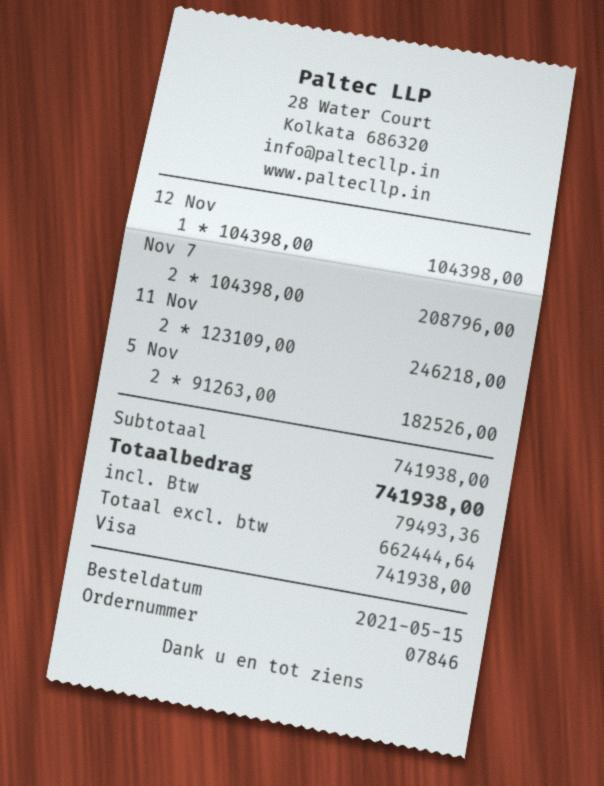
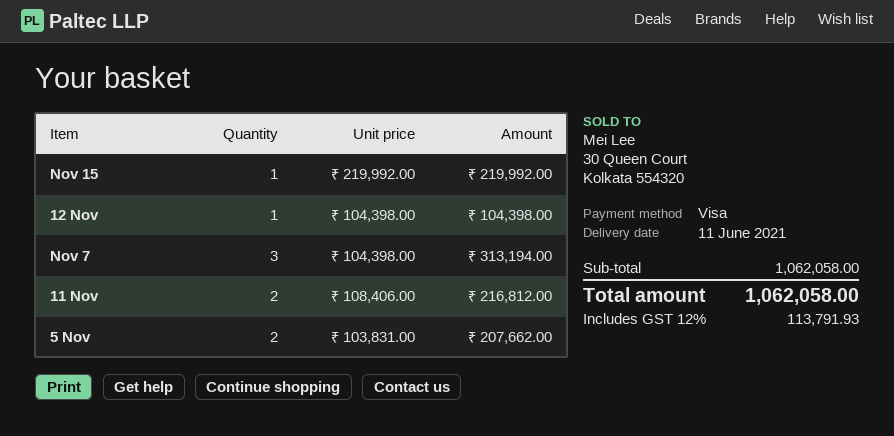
Nov 7: 2 x 104398.00 = 208796.00 -> 3 x 104398.00 = 313194.00
11 Nov: 2 x 123109.00 = 246218.00 -> 2 x 108406.00 = 216812.00
5 Nov: 2 x 91263.00 = 182526.00 -> 2 x 103831.00 = 207662.00
Nov 15: none -> 1 x 219992.00 = 219992.00
subtotal: 741938.00 -> 1062058.00
tax: 79493.36 -> 113791.93
total: 741938.00 -> 1062058.00

